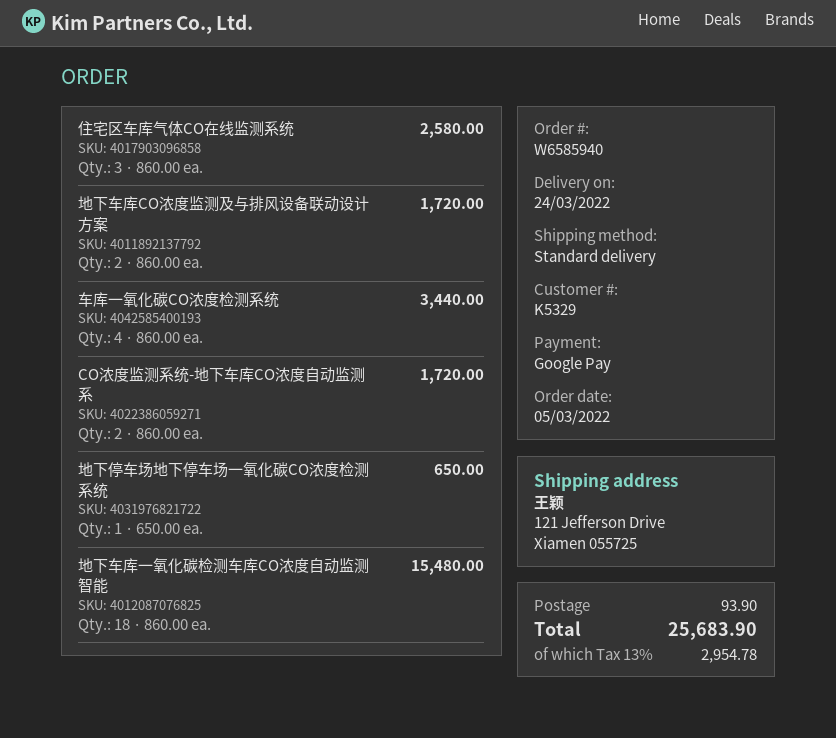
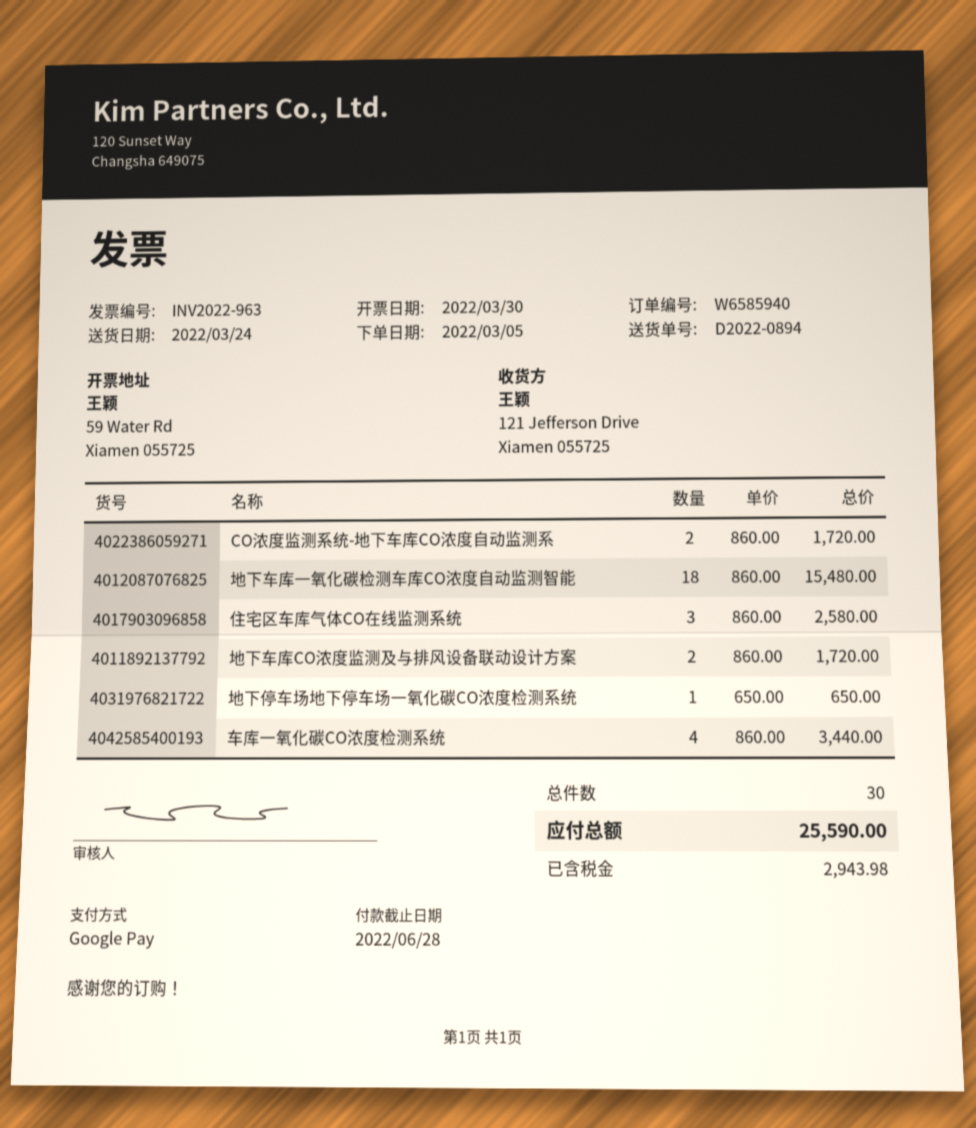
shipping: 93.90 -> none
tax: 2954.78 -> 2943.98
total: 25683.90 -> 25590.00

